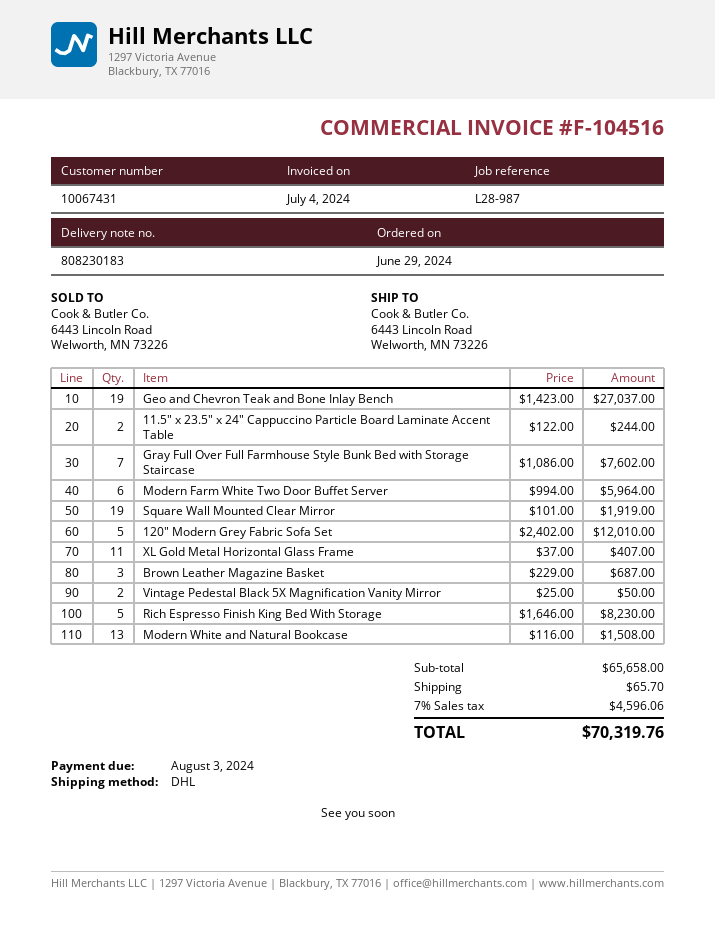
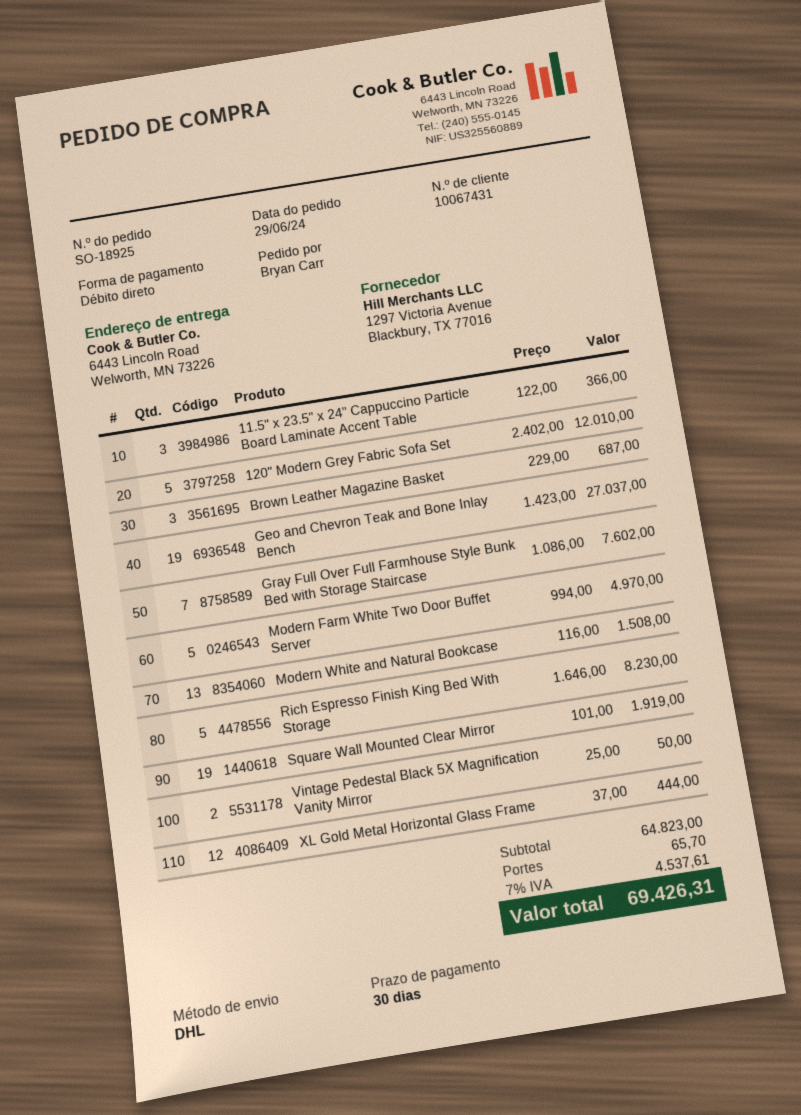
11.5" x 23.5" x 24" Cappuccino Particle Board Laminate Accent Table: 2 x 122.00 = 244.00 -> 3 x 122.00 = 366.00
Modern Farm White Two Door Buffet Server: 6 x 994.00 = 5964.00 -> 5 x 994.00 = 4970.00
XL Gold Metal Horizontal Glass Frame: 11 x 37.00 = 407.00 -> 12 x 37.00 = 444.00
subtotal: 65658.00 -> 64823.00
tax: 7% = 4596.06 -> 7% = 4537.61
total: 70319.76 -> 69426.31

